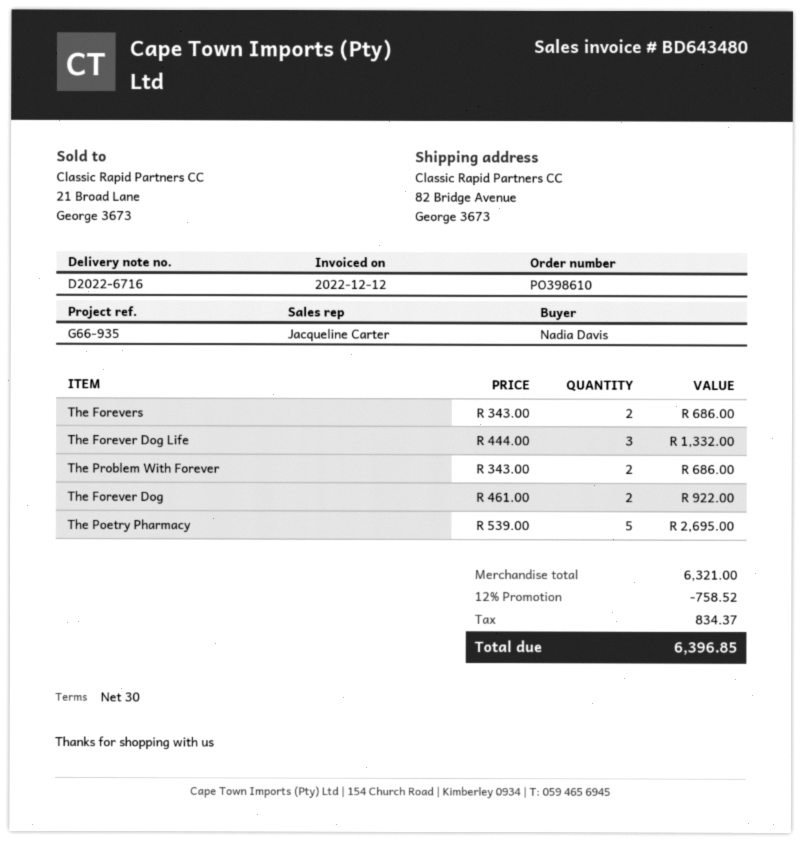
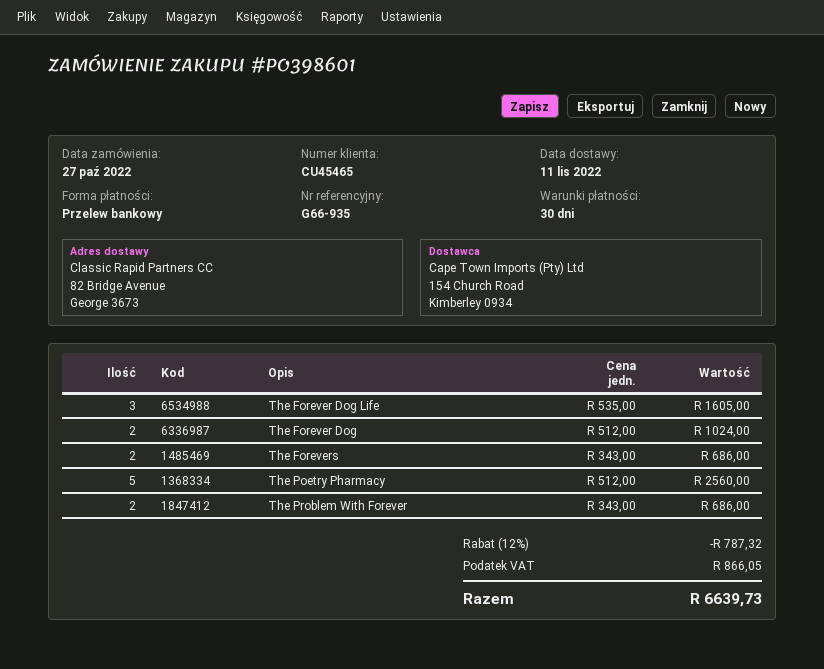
order number: PO398610 -> PO398601
The Forever Dog Life: 3 x 444.00 = 1332.00 -> 3 x 535.00 = 1605.00
The Forever Dog: 2 x 461.00 = 922.00 -> 2 x 512.00 = 1024.00
The Poetry Pharmacy: 5 x 539.00 = 2695.00 -> 5 x 512.00 = 2560.00
discount: 12% = 758.52 -> 12% = 787.32
tax: 834.37 -> 866.05
total: 6396.85 -> 6639.73

